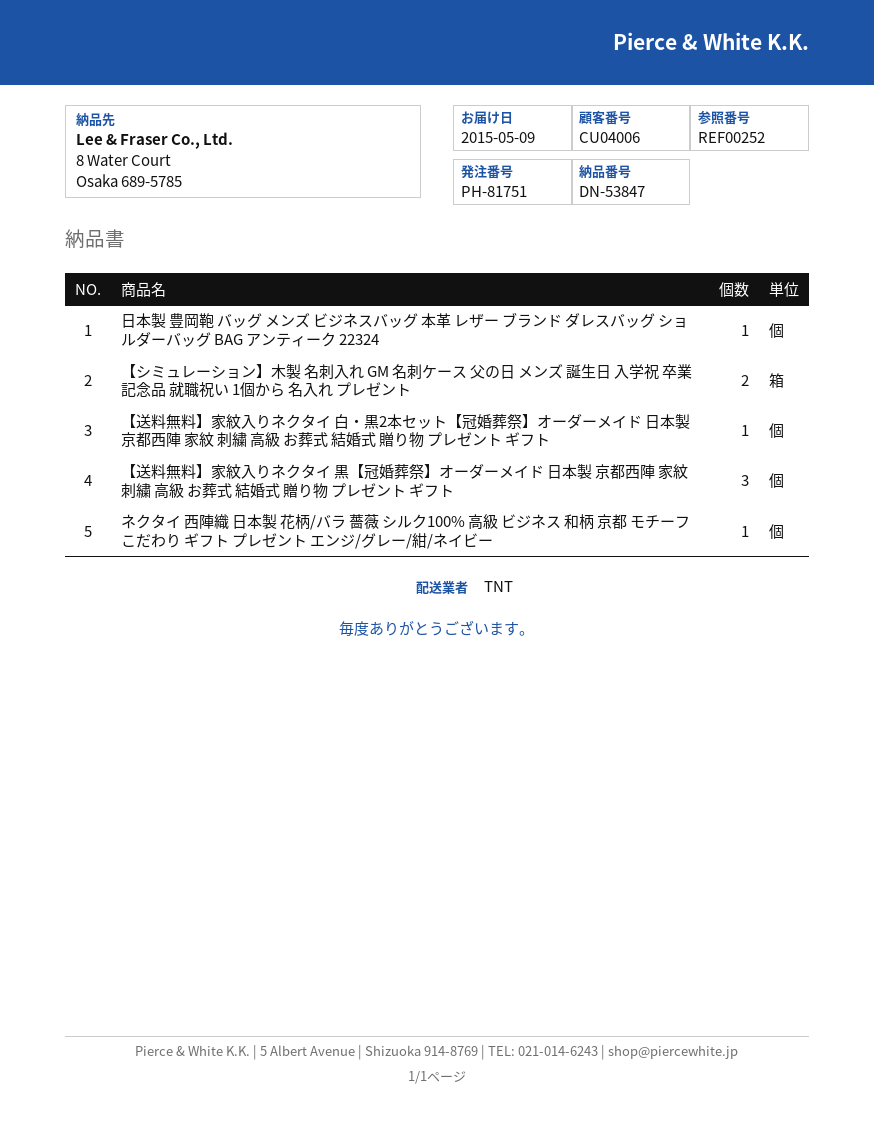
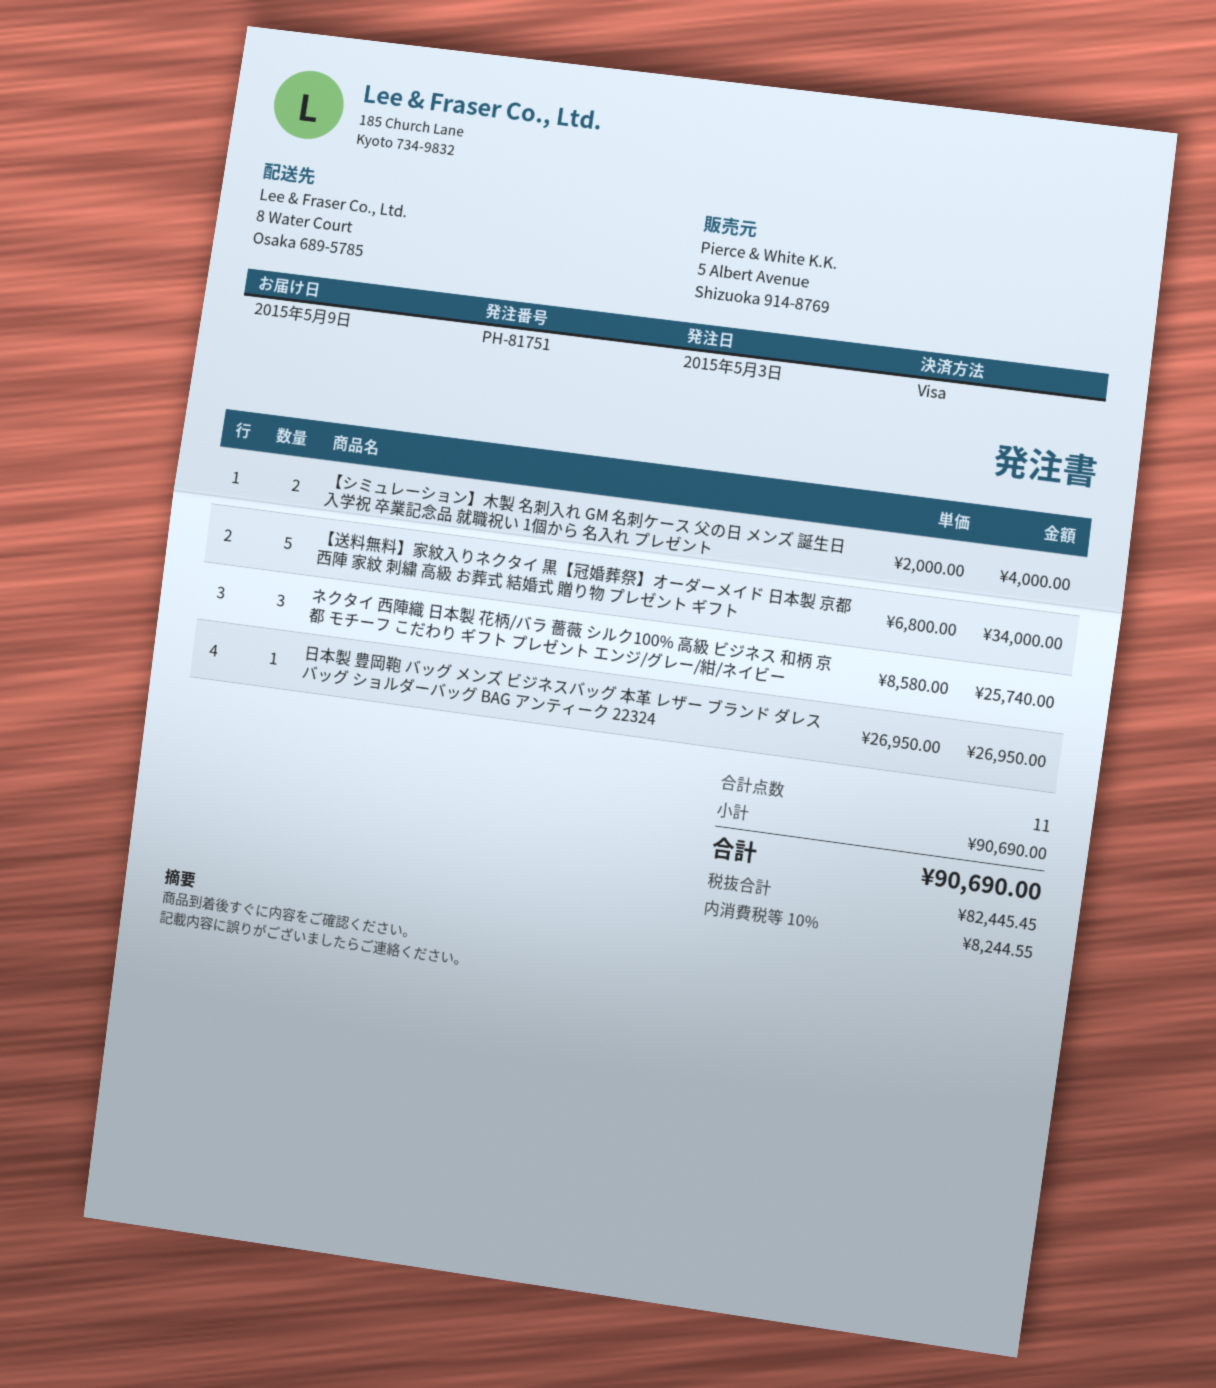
【送料無料】家紋入りネクタイ 白・黒2本セット【冠婚葬祭】オーダーメイド 日本製 京都西陣 家紋 刺繍 高級 お葬式 結婚式 贈り物 プレゼント ギフト: 1 -> none
【送料無料】家紋入りネクタイ 黒【冠婚葬祭】オーダーメイド 日本製 京都西陣 家紋 刺繍 高級 お葬式 結婚式 贈り物 プレゼント ギフト: 3 -> 5
ネクタイ 西陣織 日本製 花柄/バラ 薔薇 シルク100% 高級 ビジネス 和柄 京都 モチーフ こだわり ギフト プレゼント エンジ/グレー/紺/ネイビー: 1 -> 3

